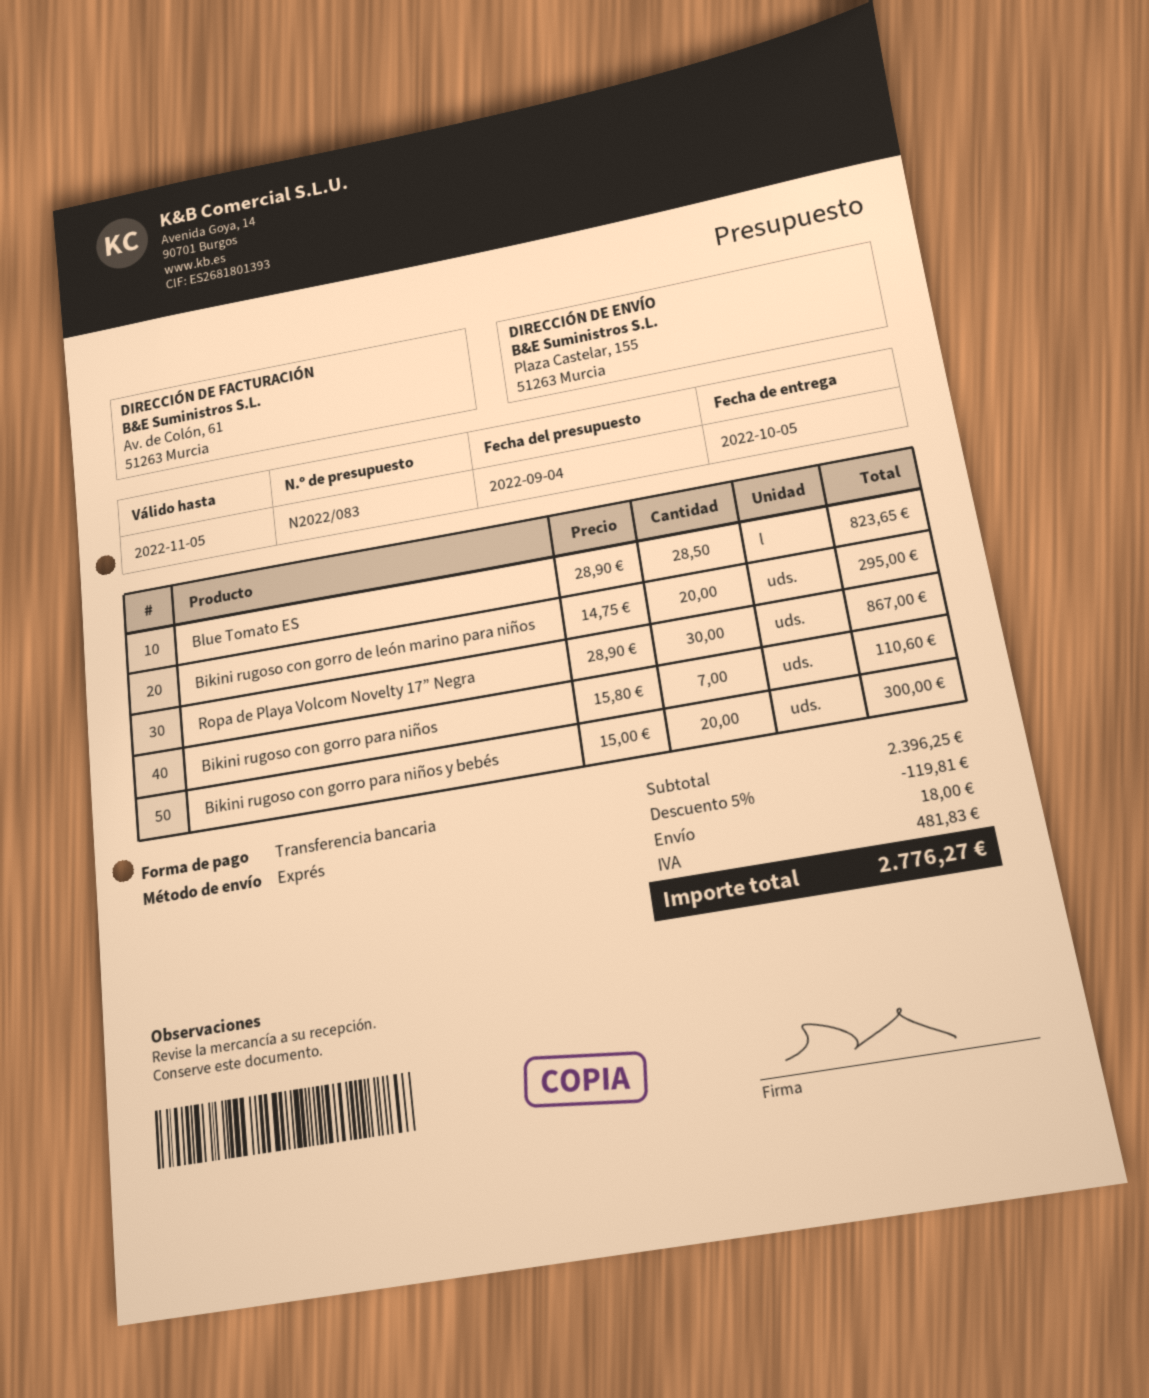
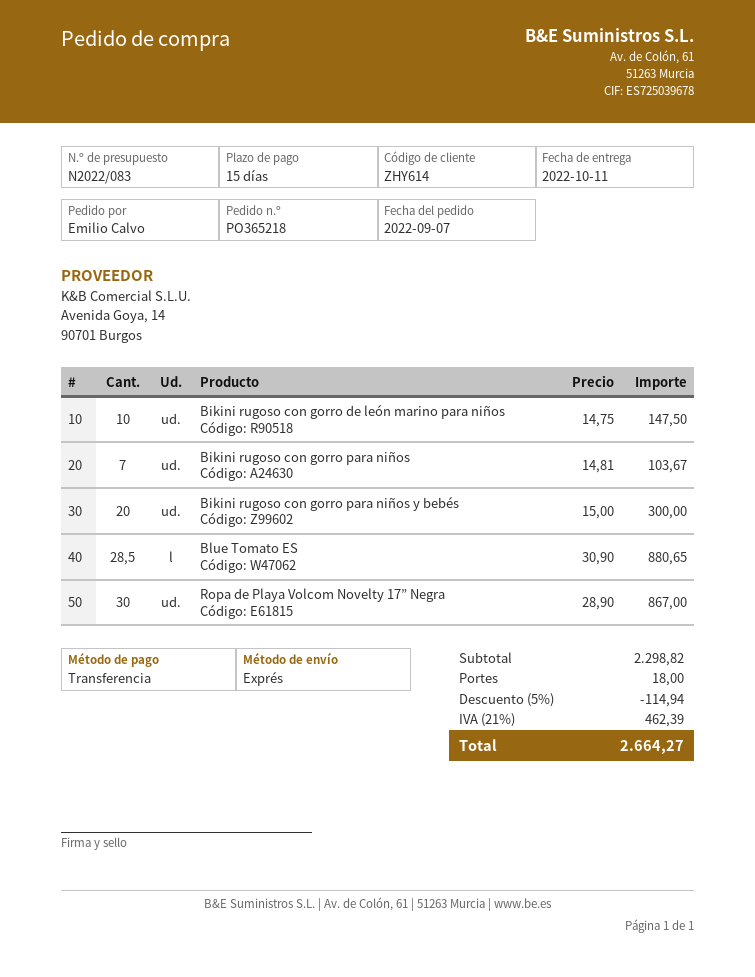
delivery date: 2022-10-05 -> 2022-10-11
Blue Tomato ES: 28.5 x 28.90 = 823.65 -> 28.5 x 30.90 = 880.65
Bikini rugoso con gorro de león marino para niños: 20 x 14.75 = 295.00 -> 10 x 14.75 = 147.50
Bikini rugoso con gorro para niños: 7 x 15.80 = 110.60 -> 7 x 14.81 = 103.67
subtotal: 2396.25 -> 2298.82
discount: 5% = 119.81 -> 5% = 114.94
tax: 481.83 -> 462.39
total: 2776.27 -> 2664.27

